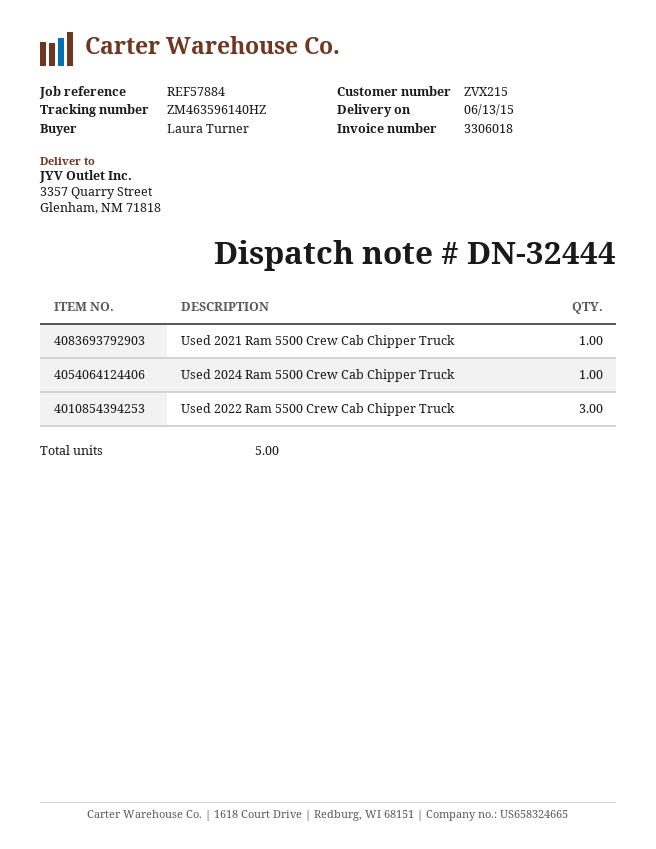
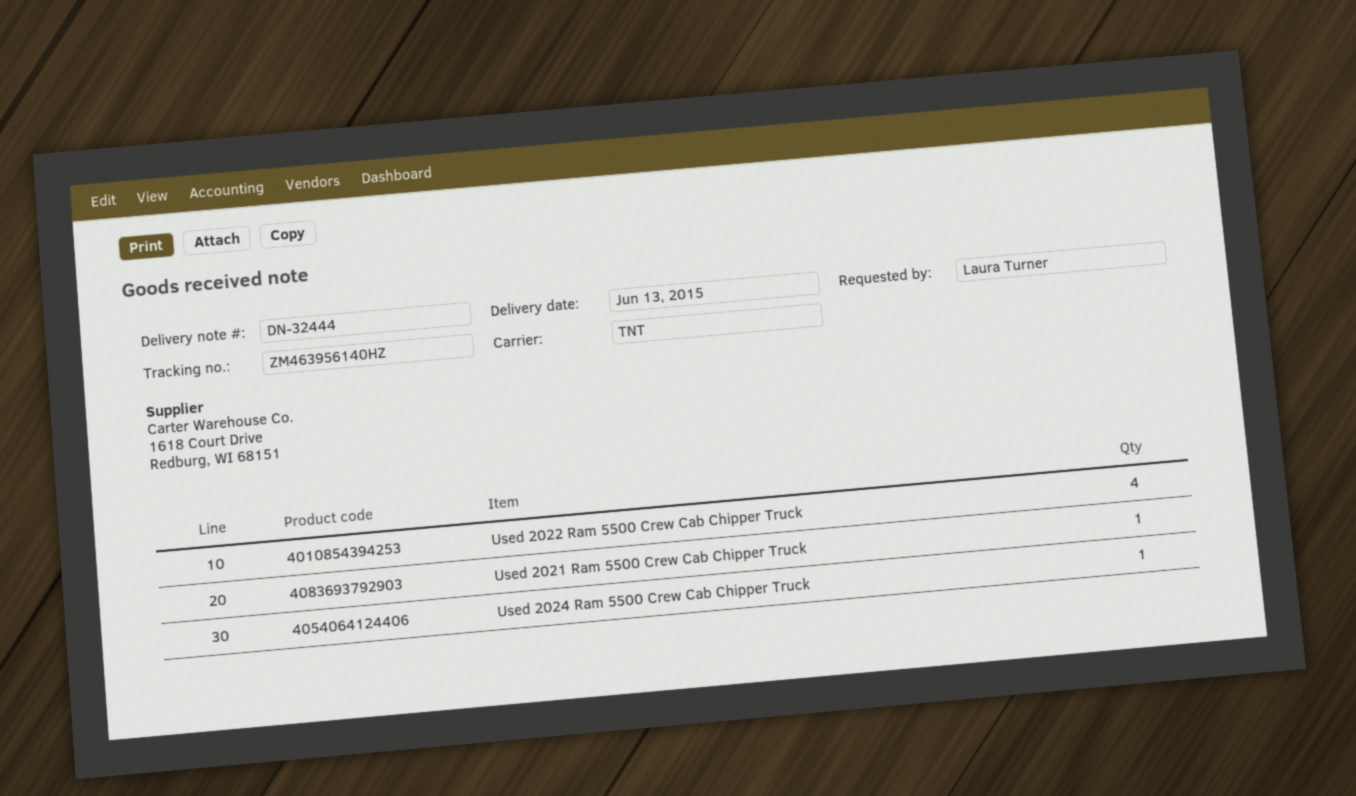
tracking number: ZM463596140HZ -> ZM463956140HZ
Used 2022 Ram 5500 Crew Cab Chipper Truck: 3 -> 4

